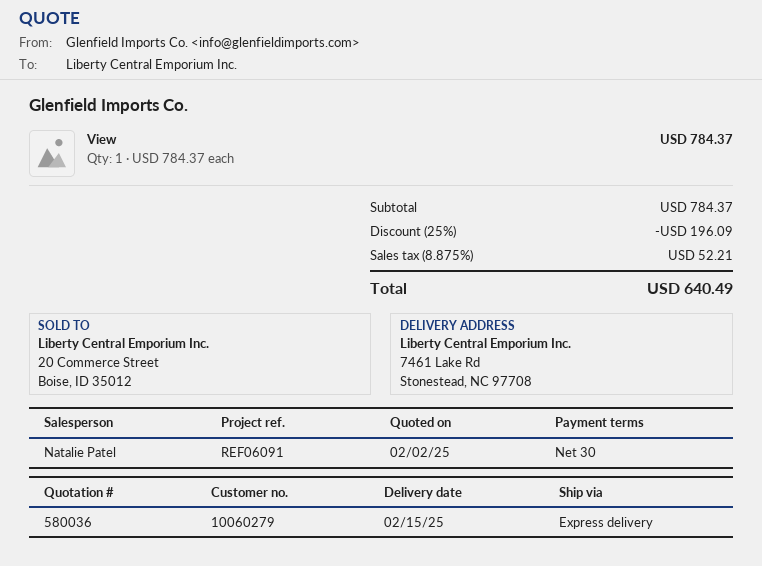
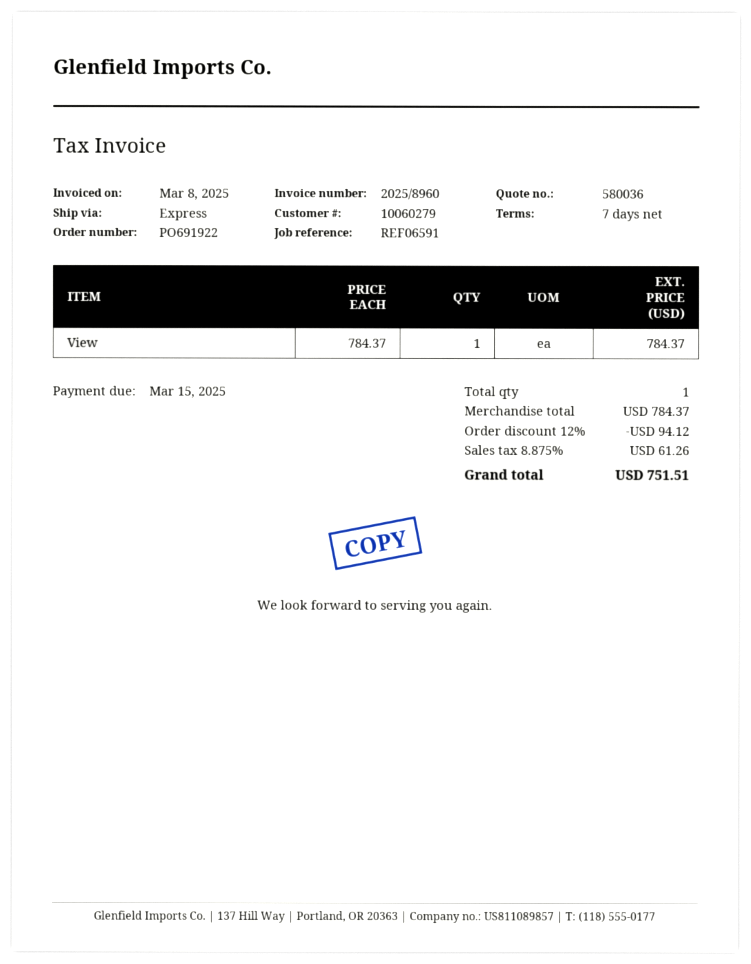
payment terms: 30 days -> 7 days
reference: REF06091 -> REF06591
discount: 25% = 196.09 -> 12% = 94.12
tax: 8.875% = 52.21 -> 8.875% = 61.26
total: 640.49 -> 751.51

